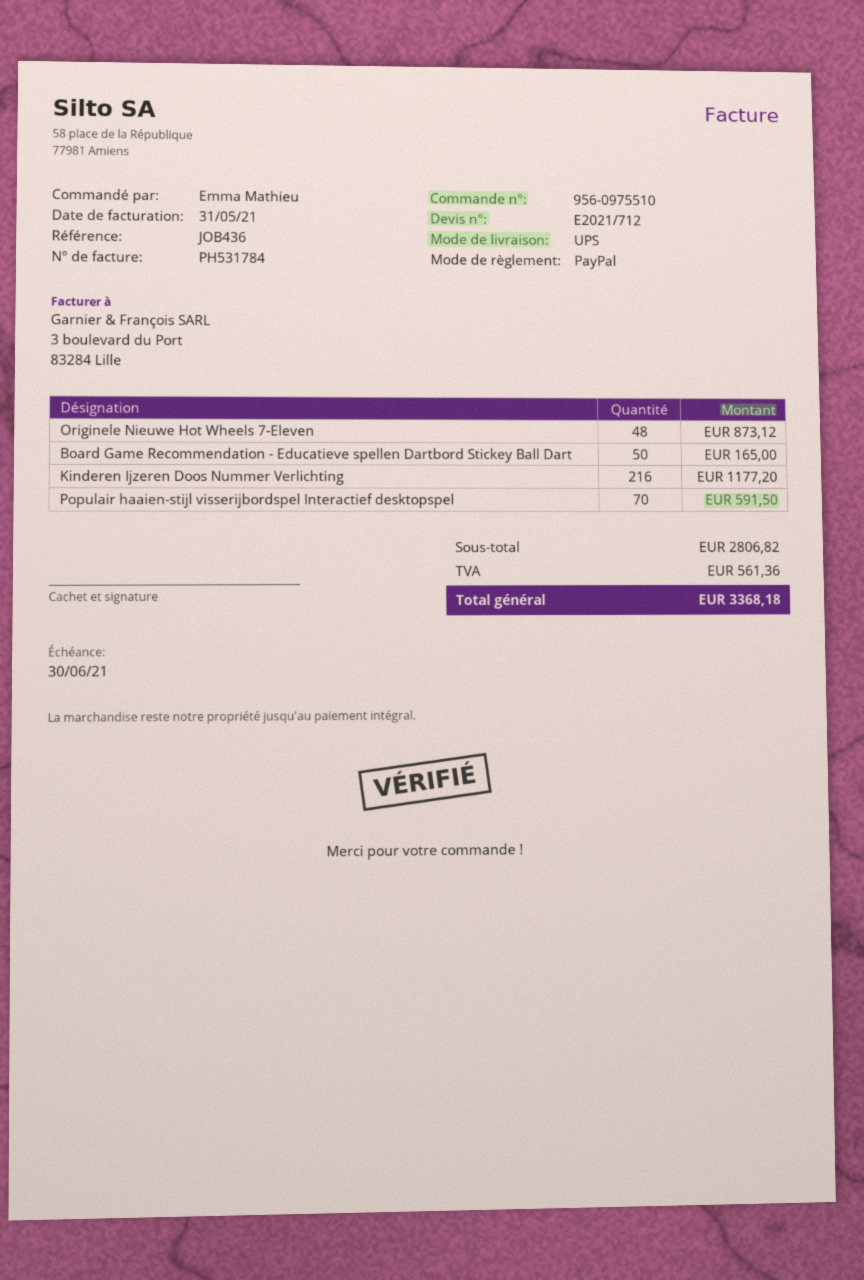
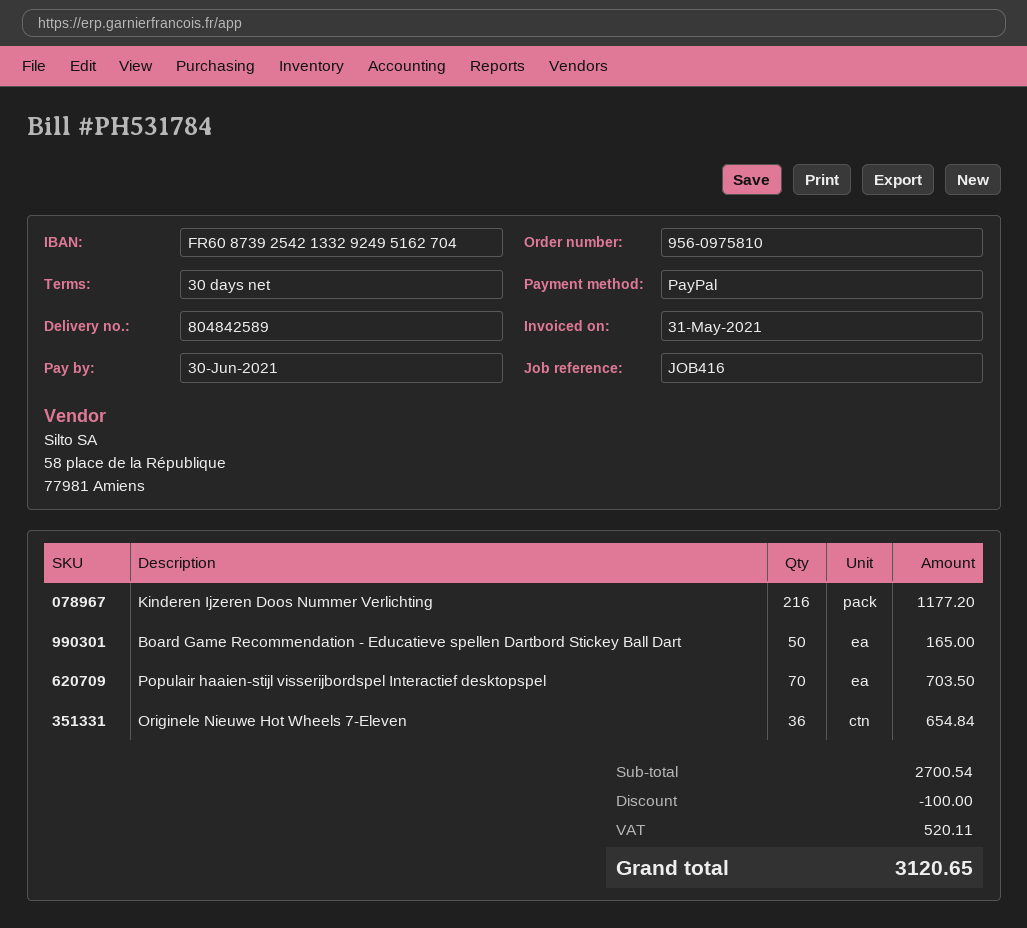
order number: 956-0975510 -> 956-0975810
reference: JOB436 -> JOB416
Originele Nieuwe Hot Wheels 7-Eleven: 48 for 873.12 -> 36 for 654.84
Populair haaien-stijl visserijbordspel Interactief desktopspel: 70 for 591.50 -> 70 for 703.50
subtotal: 2806.82 -> 2700.54
discount: none -> 100.00
tax: 561.36 -> 520.11
total: 3368.18 -> 3120.65

